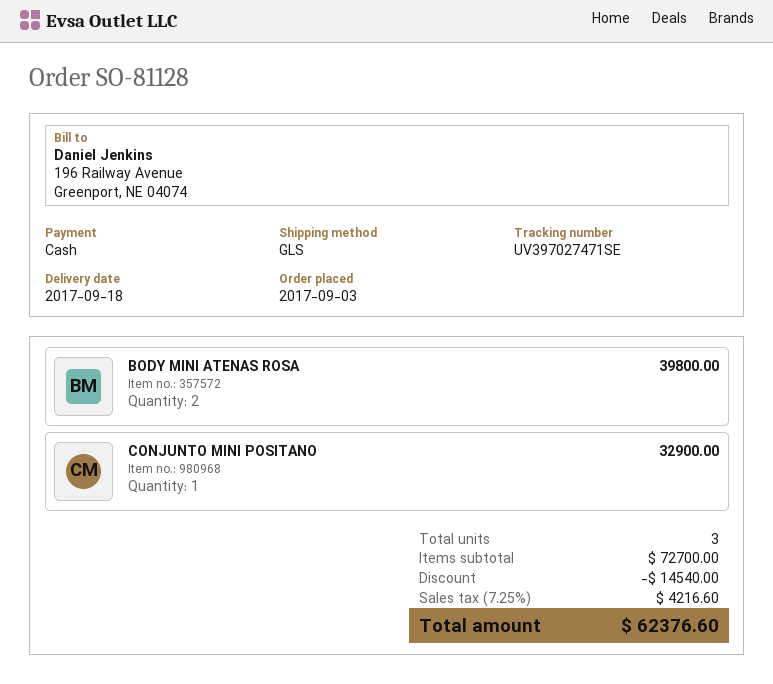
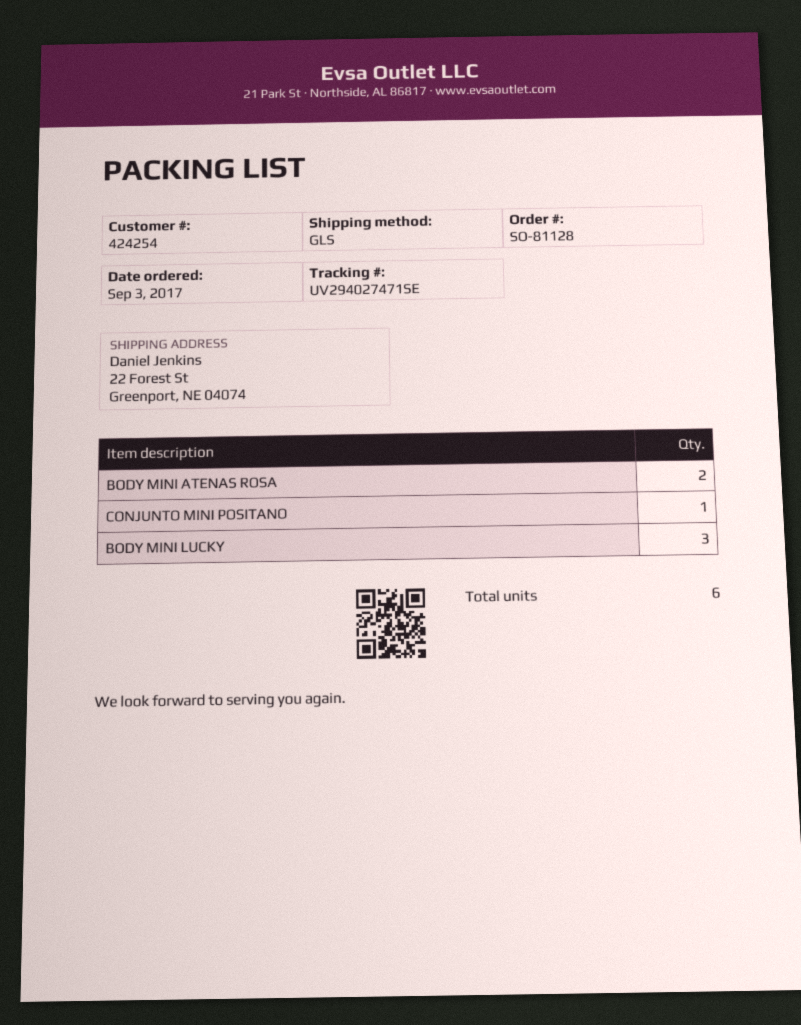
tracking number: UV397027471SE -> UV294027471SE
BODY MINI LUCKY: none -> 3
total quantity: 3 -> 6

